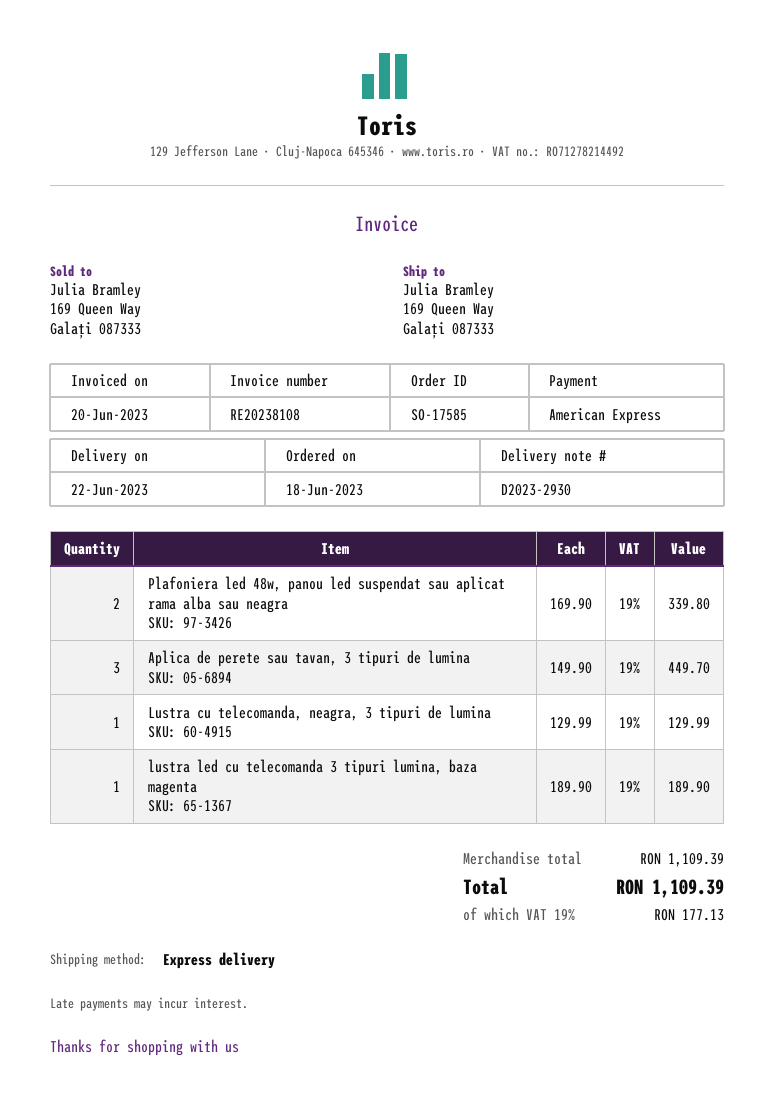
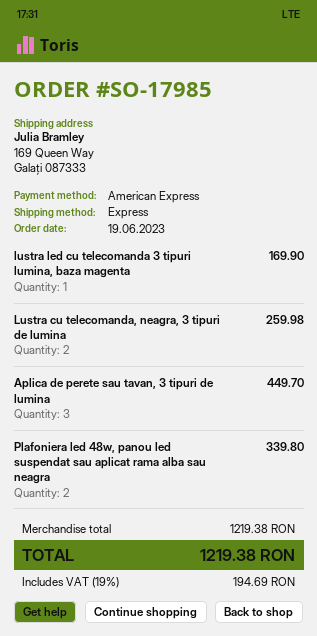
order number: SO-17585 -> SO-17985
order date: 2023-06-18 -> 2023-06-19
Lustra cu telecomanda, neagra, 3 tipuri de lumina: 1 for 129.99 -> 2 for 259.98
lustra led cu telecomanda 3 tipuri lumina, baza magenta: 1 for 189.90 -> 1 for 169.90
subtotal: 1109.39 -> 1219.38
tax: 19% = 177.13 -> 19% = 194.69
total: 1109.39 -> 1219.38

